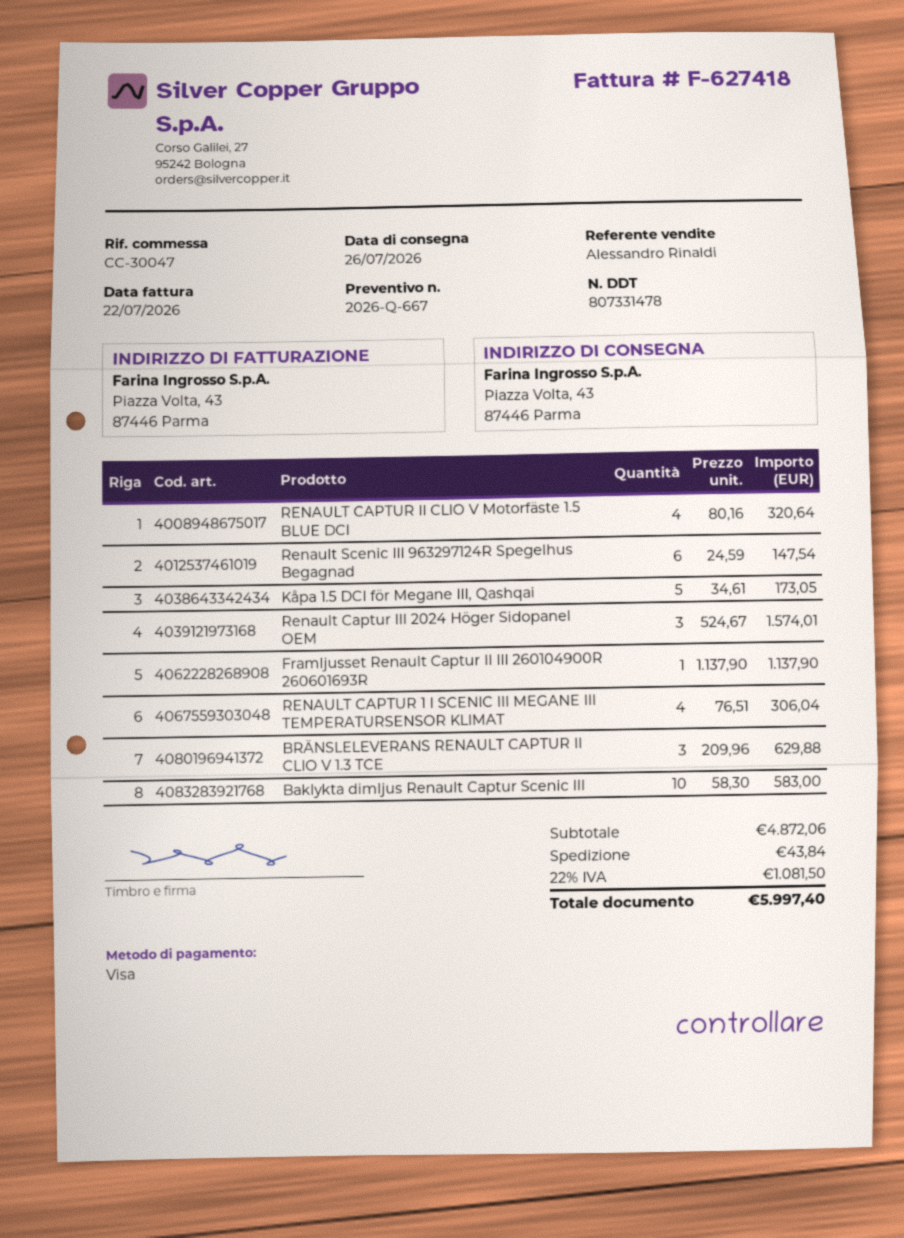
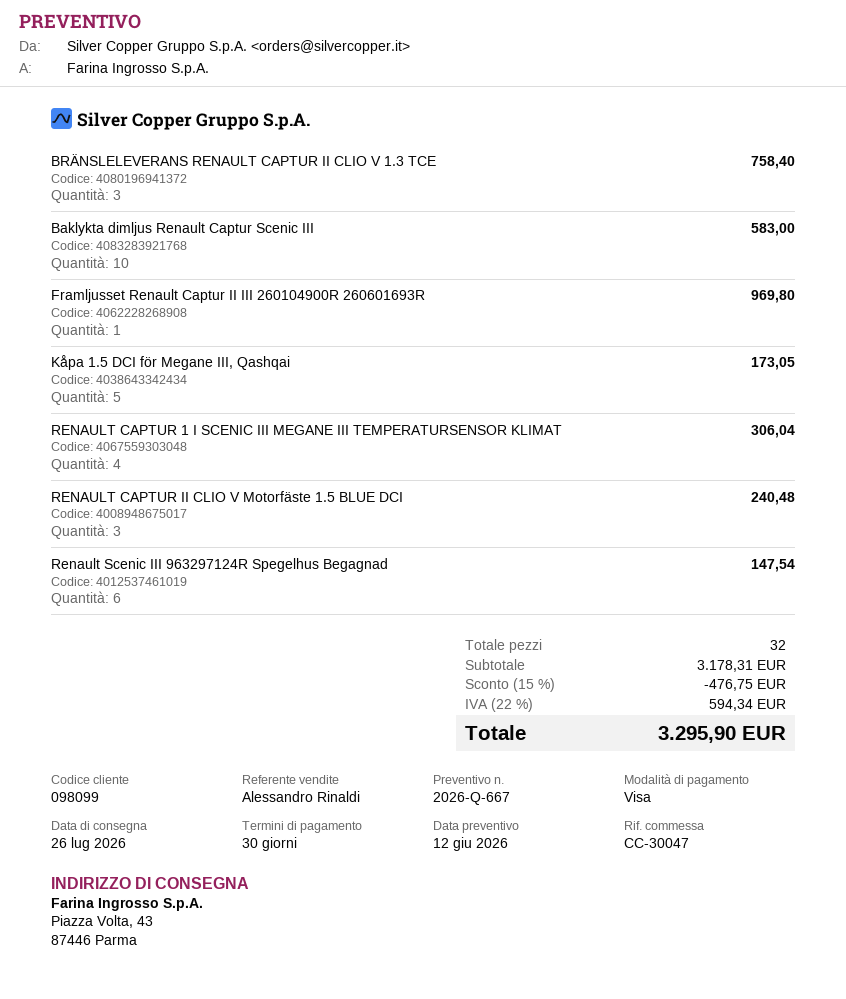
RENAULT CAPTUR II CLIO V Motorfäste 1.5 BLUE DCI: 4 for 320.64 -> 3 for 240.48
Renault Captur III 2024 Höger Sidopanel OEM: 3 for 1574.01 -> none
Framljusset Renault Captur II III 260104900R 260601693R: 1 for 1137.90 -> 1 for 969.80
BRÄNSLELEVERANS RENAULT CAPTUR II CLIO V 1.3 TCE: 3 for 629.88 -> 3 for 758.40
subtotal: 4872.06 -> 3178.31
discount: none -> 15% = 476.75
shipping: 43.84 -> none
tax: 22% = 1081.50 -> 22% = 594.34
total: 5997.40 -> 3295.90

